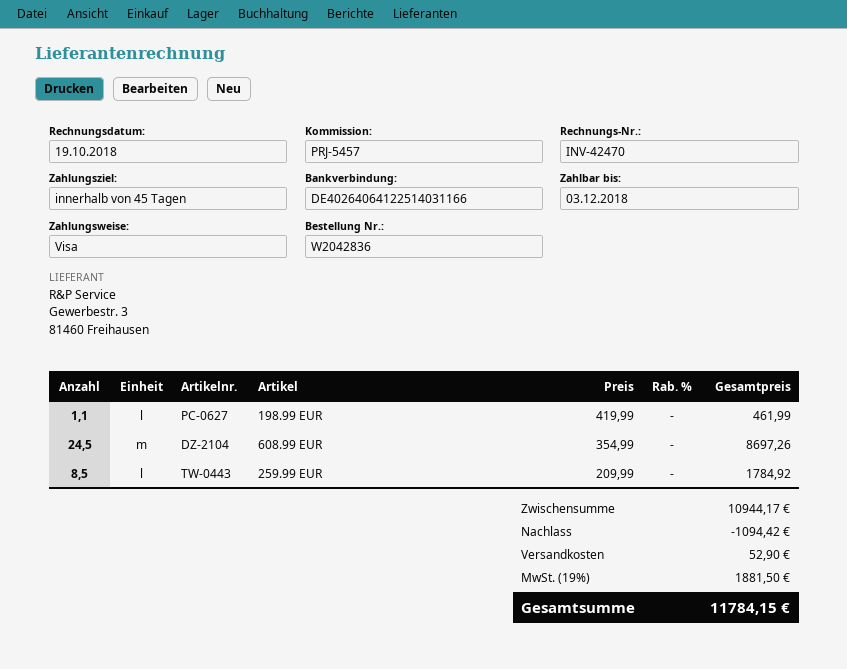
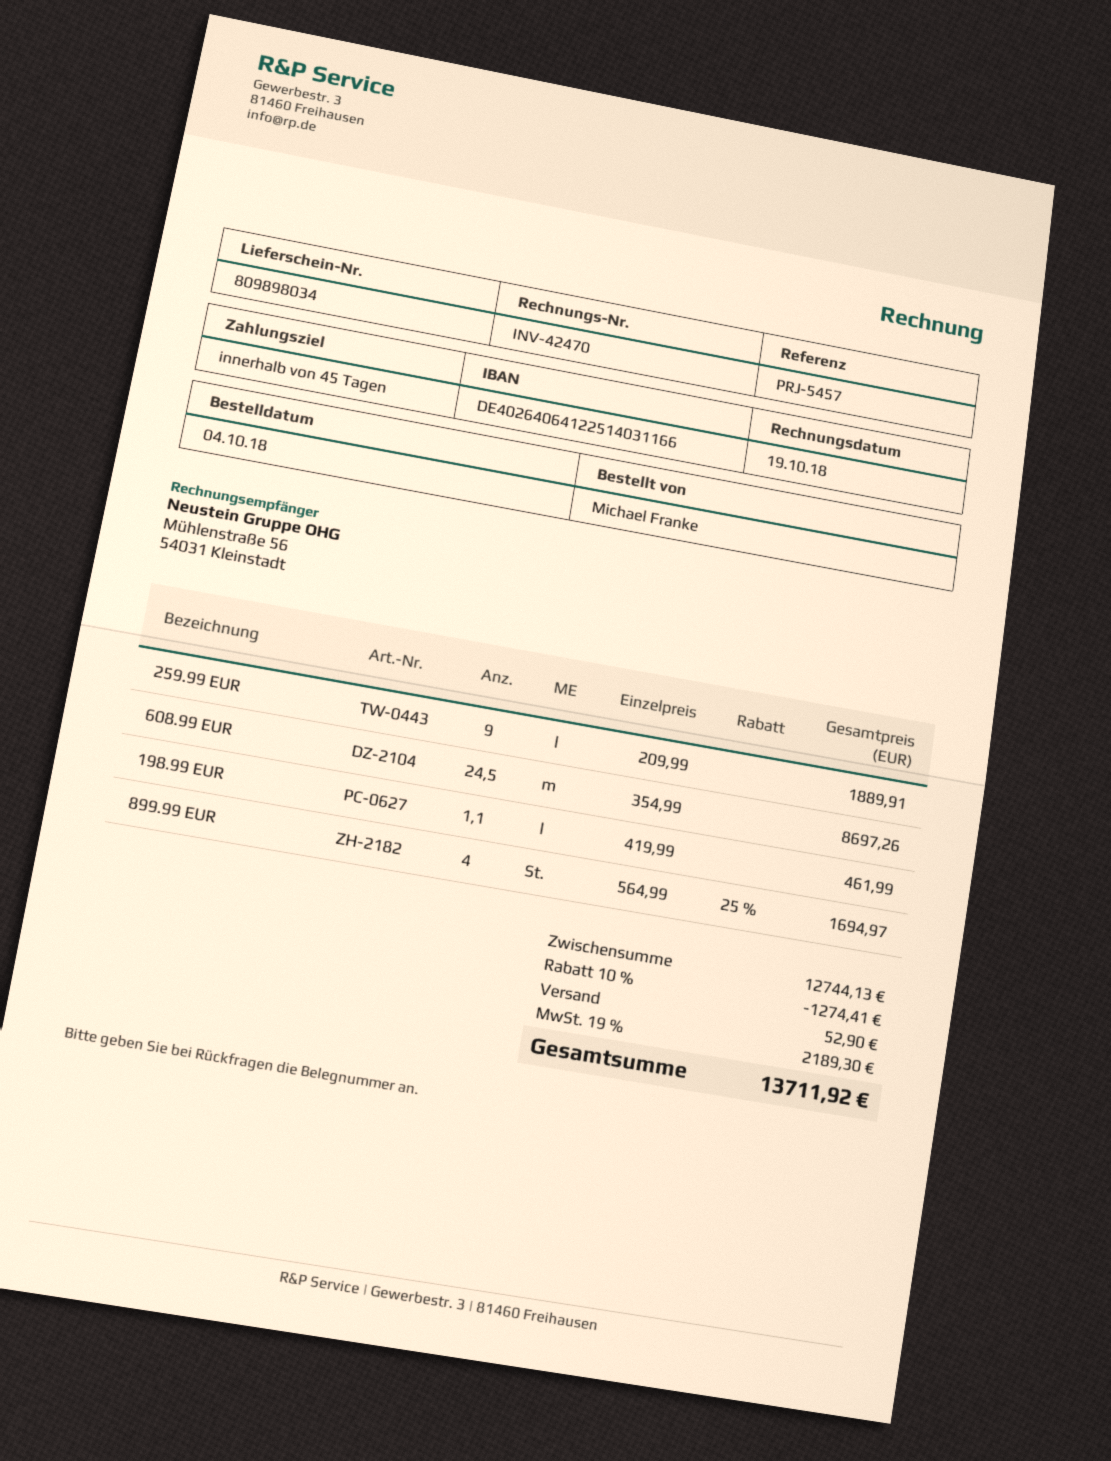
259.99 EUR: 8.5 x 209.99 = 1784.92 -> 9 x 209.99 = 1889.91
899.99 EUR: none -> 4 x 564.99 - 25% = 1694.97
subtotal: 10944.17 -> 12744.13
discount: 1094.42 -> 1274.41
tax: 19% = 1881.50 -> 19% = 2189.30
total: 11784.15 -> 13711.92

